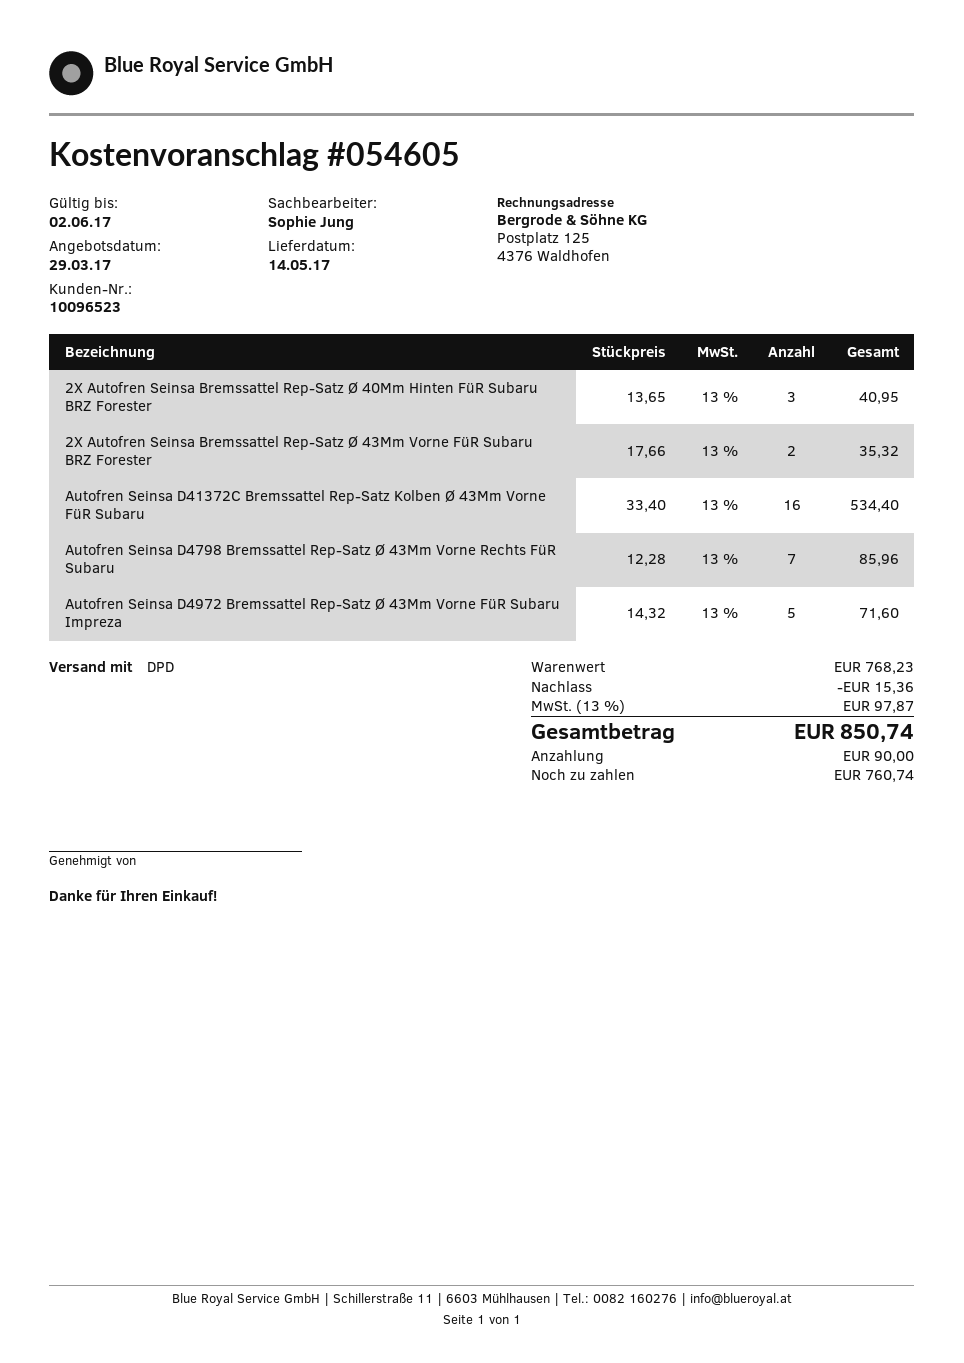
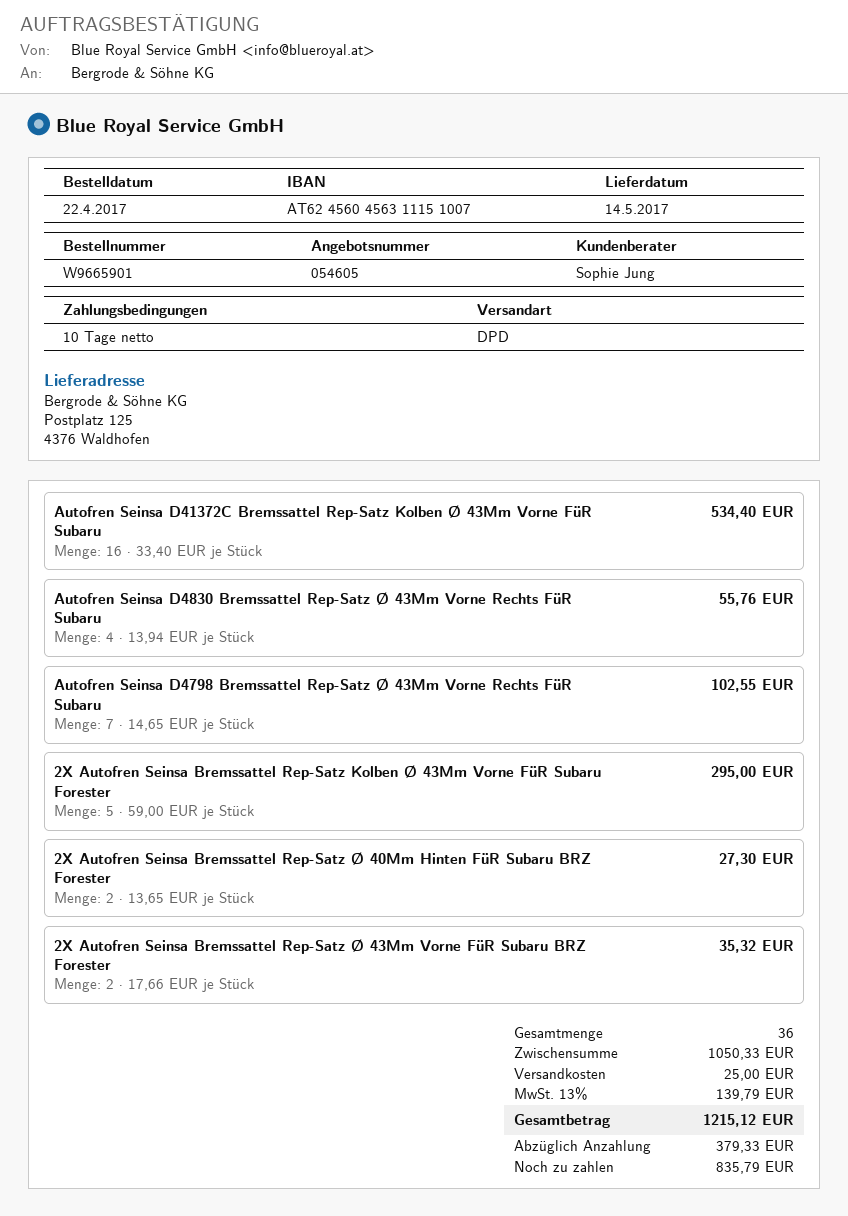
2X Autofren Seinsa Bremssattel Rep-Satz Ø 40Mm Hinten FüR Subaru BRZ Forester: 3 x 13.65 = 40.95 -> 2 x 13.65 = 27.30
Autofren Seinsa D4798 Bremssattel Rep-Satz Ø 43Mm Vorne Rechts FüR Subaru: 7 x 12.28 = 85.96 -> 7 x 14.65 = 102.55
Autofren Seinsa D4972 Bremssattel Rep-Satz Ø 43Mm Vorne FüR Subaru Impreza: 5 x 14.32 = 71.60 -> none
Autofren Seinsa D4830 Bremssattel Rep-Satz Ø 43Mm Vorne Rechts FüR Subaru: none -> 4 x 13.94 = 55.76
2X Autofren Seinsa Bremssattel Rep-Satz Kolben Ø 43Mm Vorne FüR Subaru Forester: none -> 5 x 59.00 = 295.00
subtotal: 768.23 -> 1050.33
discount: 15.36 -> none
shipping: none -> 25.00
tax: 13% = 97.87 -> 13% = 139.79
total: 850.74 -> 1215.12
deposit: 90.00 -> 379.33
balance: 760.74 -> 835.79

